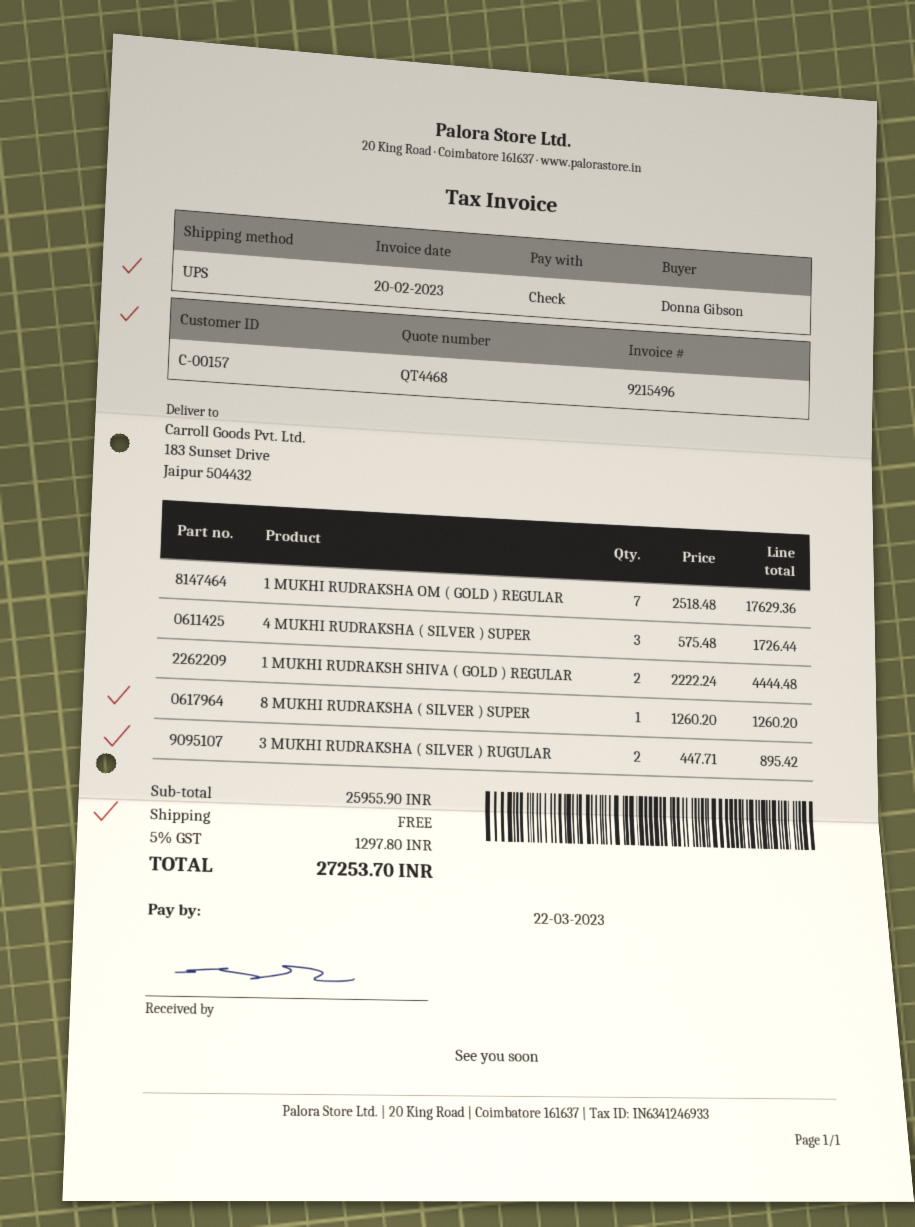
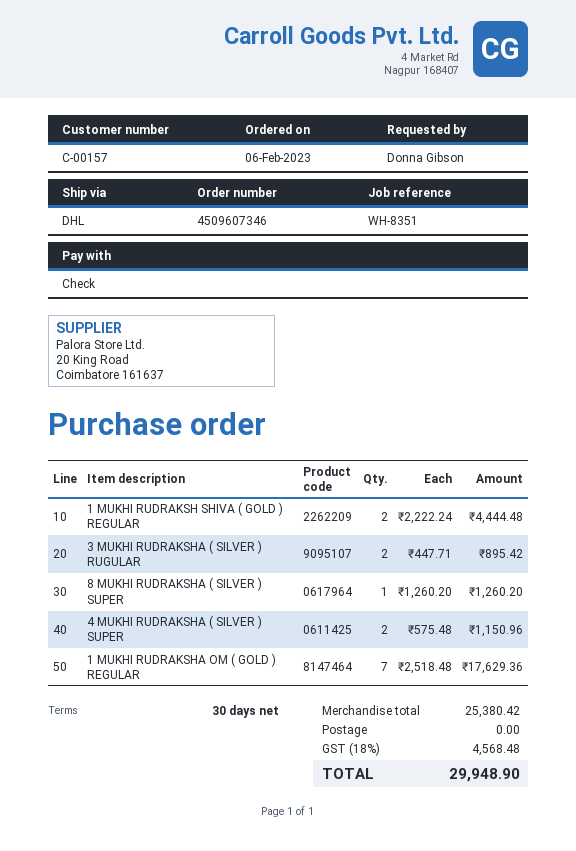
shipping method: UPS -> DHL
4 MUKHI RUDRAKSHA ( SILVER ) SUPER: 3 x 575.48 = 1726.44 -> 2 x 575.48 = 1150.96
subtotal: 25955.90 -> 25380.42
tax: 5% = 1297.80 -> 18% = 4568.48
total: 27253.70 -> 29948.90

